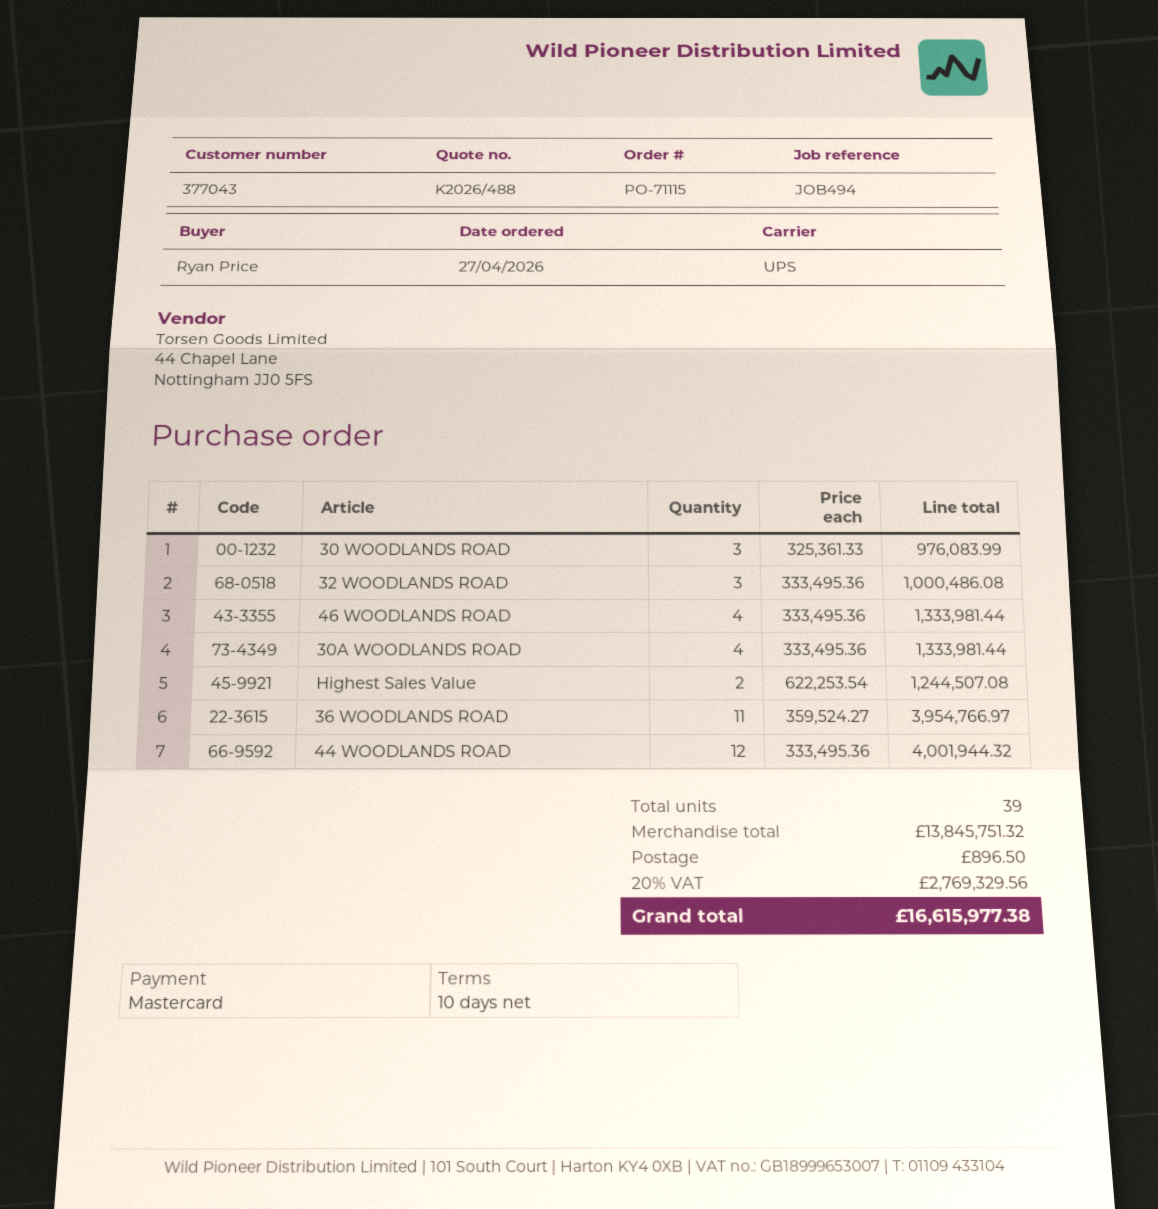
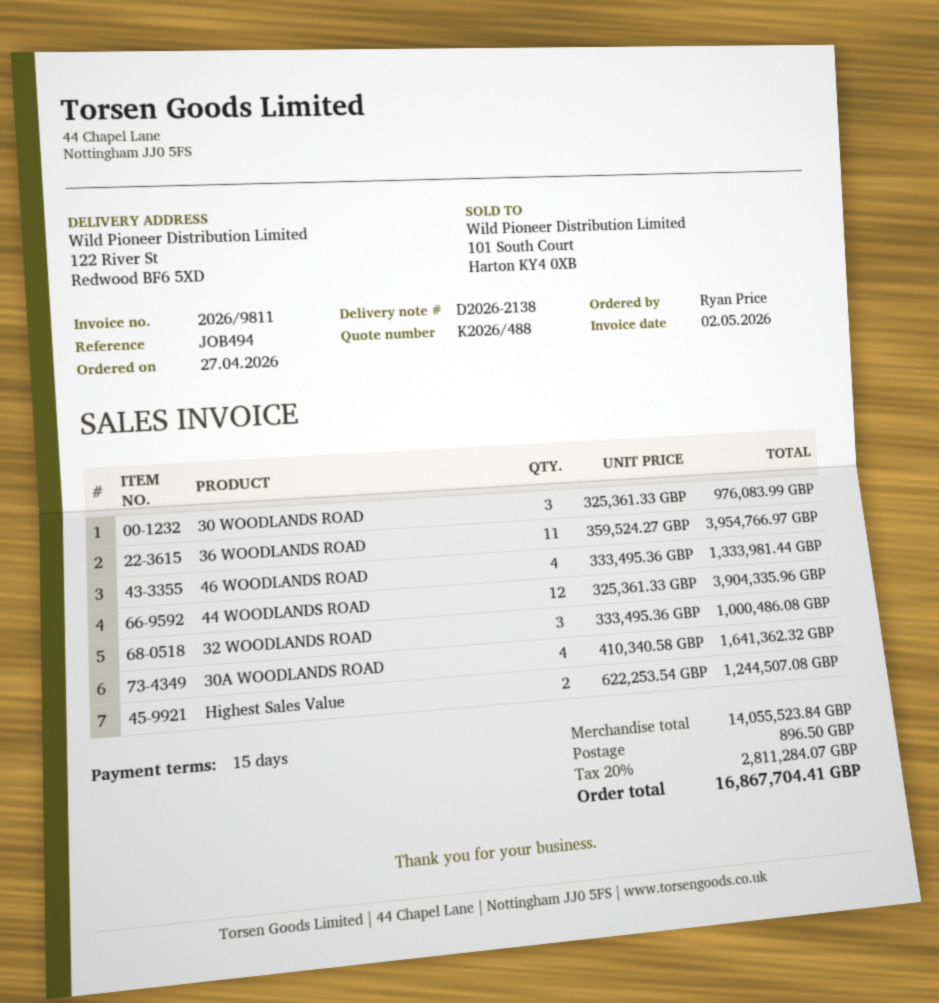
payment terms: 10 days -> 15 days
30A WOODLANDS ROAD: 4 x 333495.36 = 1333981.44 -> 4 x 410340.58 = 1641362.32
44 WOODLANDS ROAD: 12 x 333495.36 = 4001944.32 -> 12 x 325361.33 = 3904335.96
subtotal: 13845751.32 -> 14055523.84
tax: 20% = 2769329.56 -> 20% = 2811284.07
total: 16615977.38 -> 16867704.41

